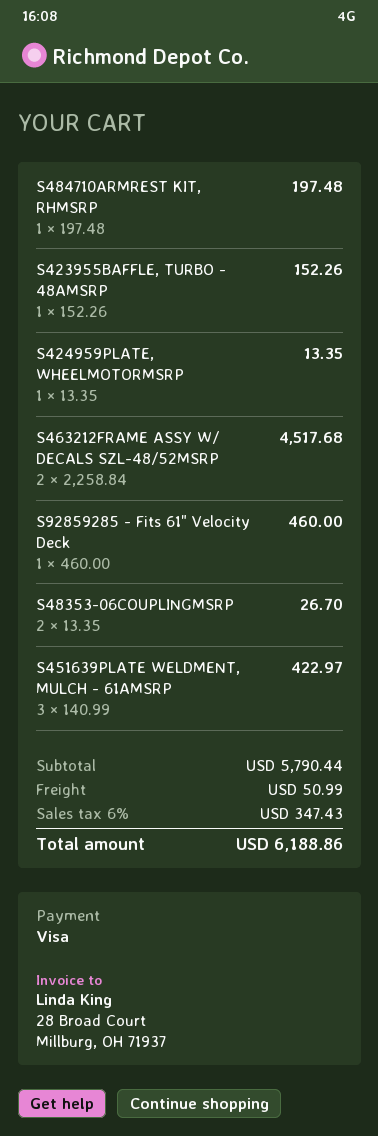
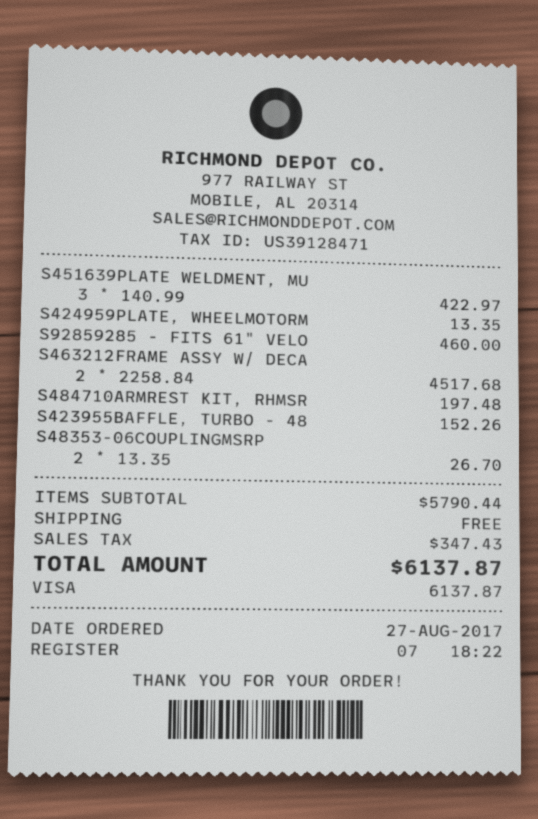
shipping: 50.99 -> 0.00
total: 6188.86 -> 6137.87

